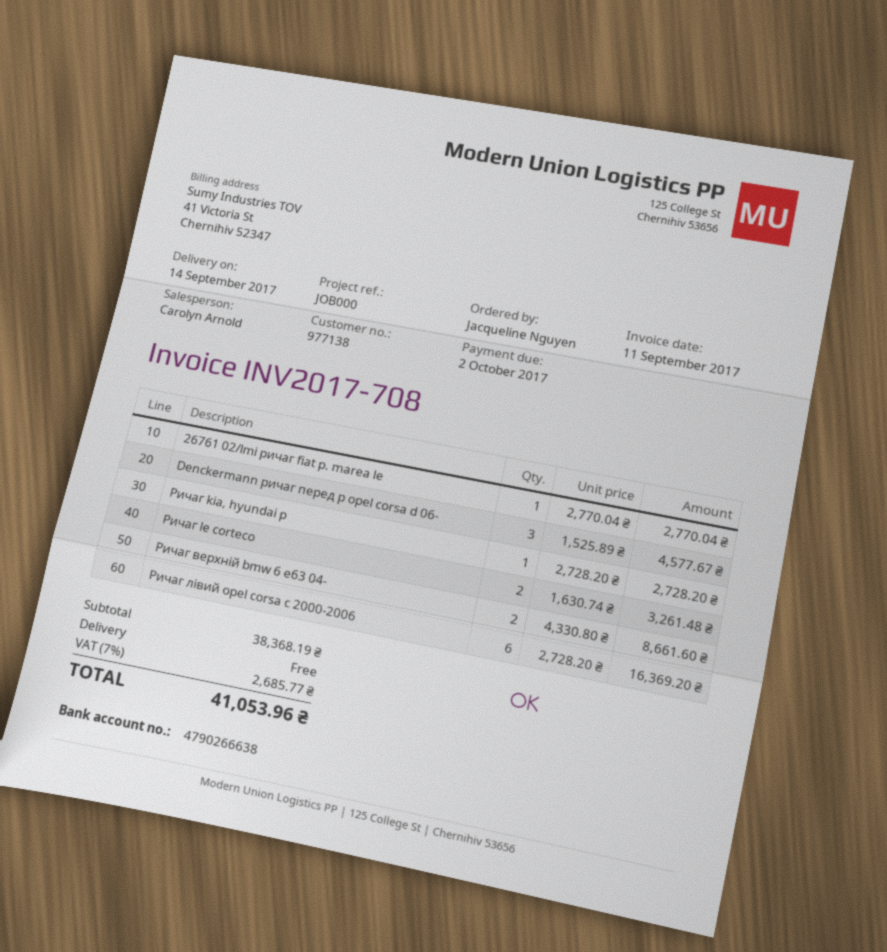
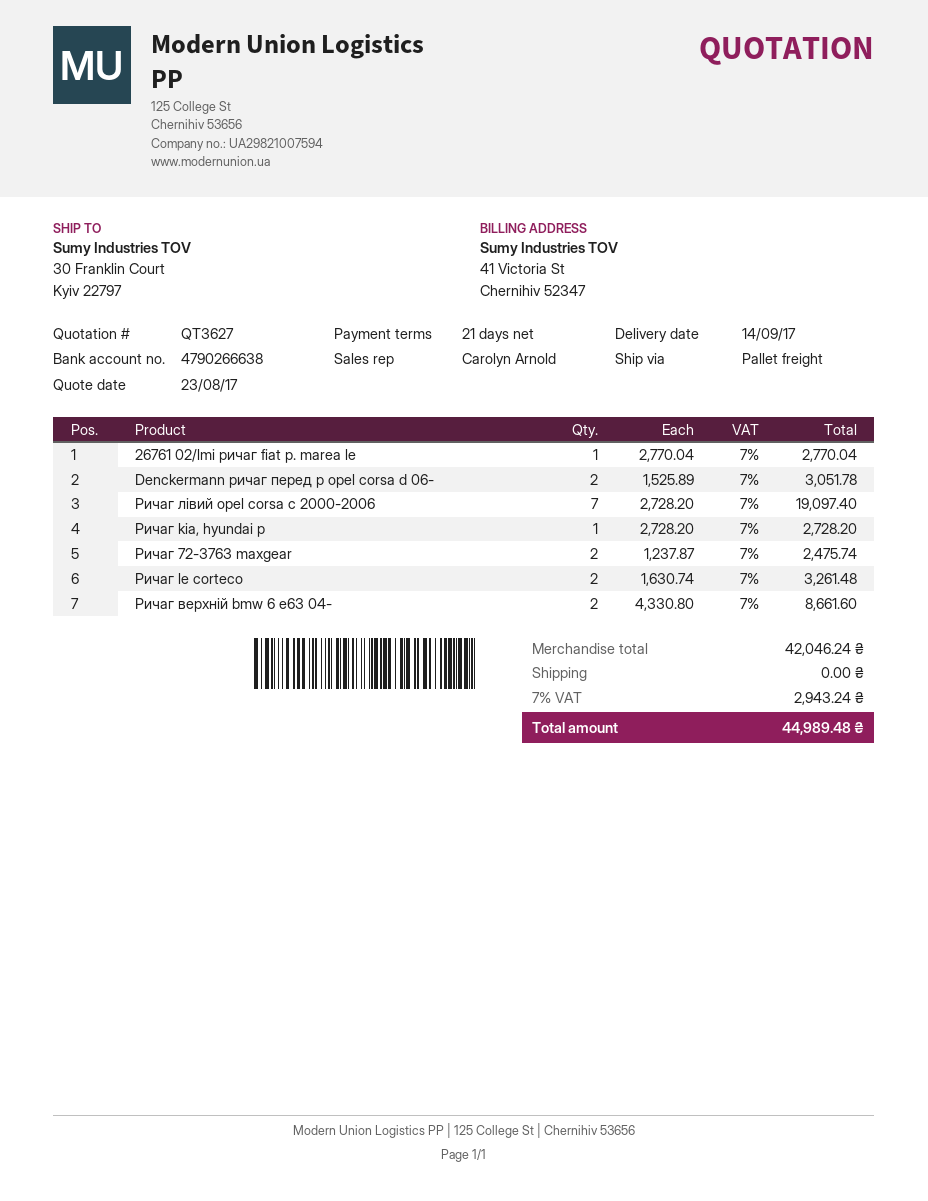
Denckermann ричаг перед p opel corsa d 06-: 3 x 1525.89 = 4577.67 -> 2 x 1525.89 = 3051.78
Ричаг лівий opel corsa c 2000-2006: 6 x 2728.20 = 16369.20 -> 7 x 2728.20 = 19097.40
Ричаг 72-3763 maxgear: none -> 2 x 1237.87 = 2475.74
subtotal: 38368.19 -> 42046.24
tax: 7% = 2685.77 -> 7% = 2943.24
total: 41053.96 -> 44989.48

